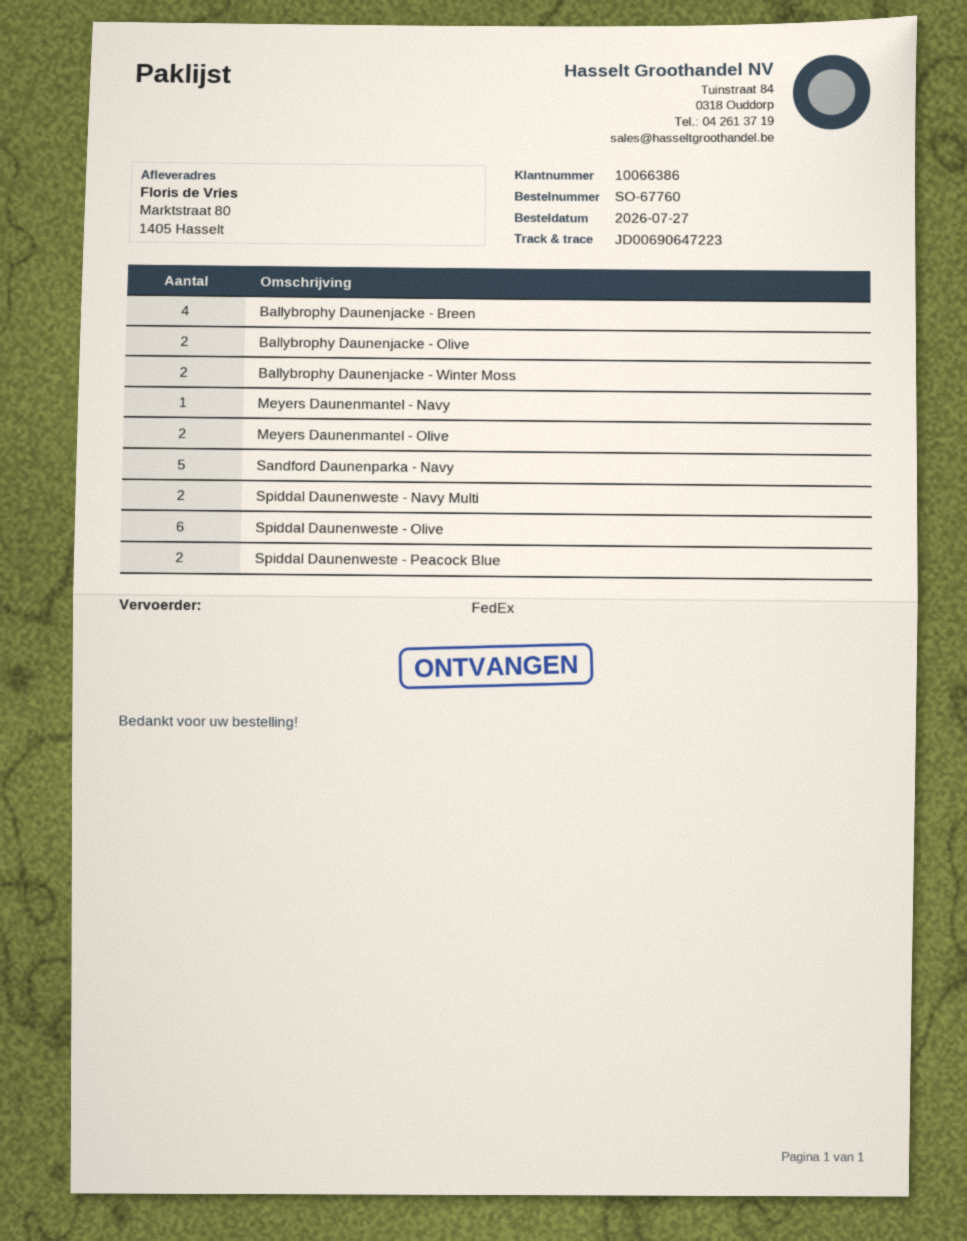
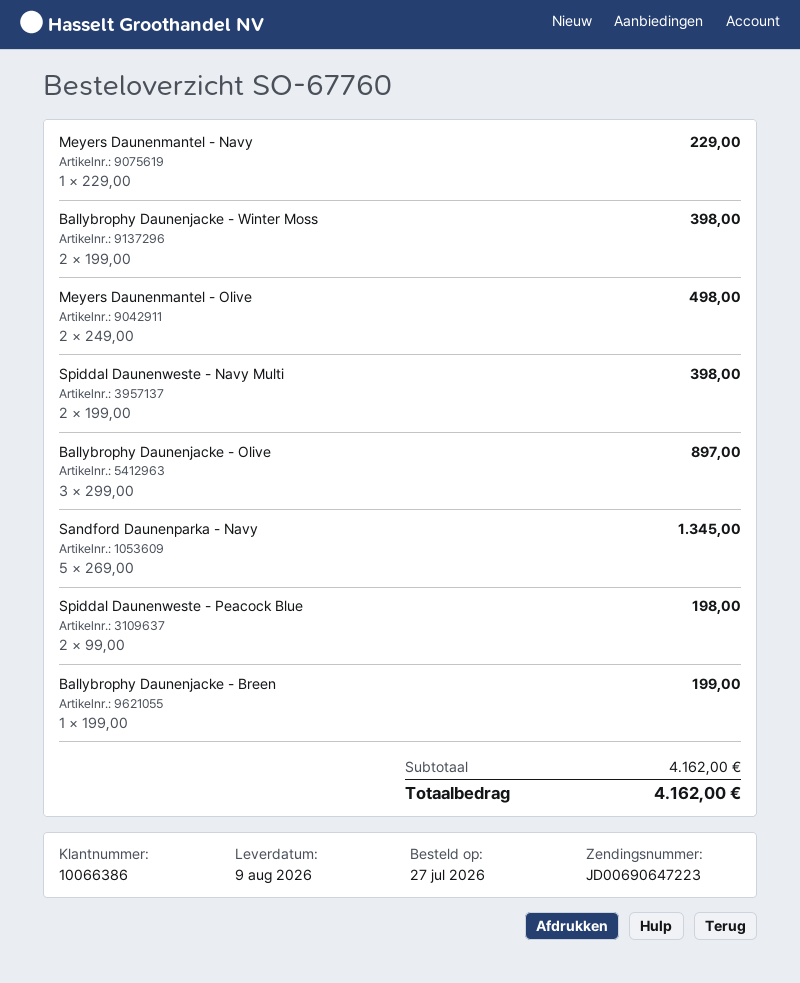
Ballybrophy Daunenjacke - Breen: 4 -> 1
Ballybrophy Daunenjacke - Olive: 2 -> 3
Spiddal Daunenweste - Olive: 6 -> none

